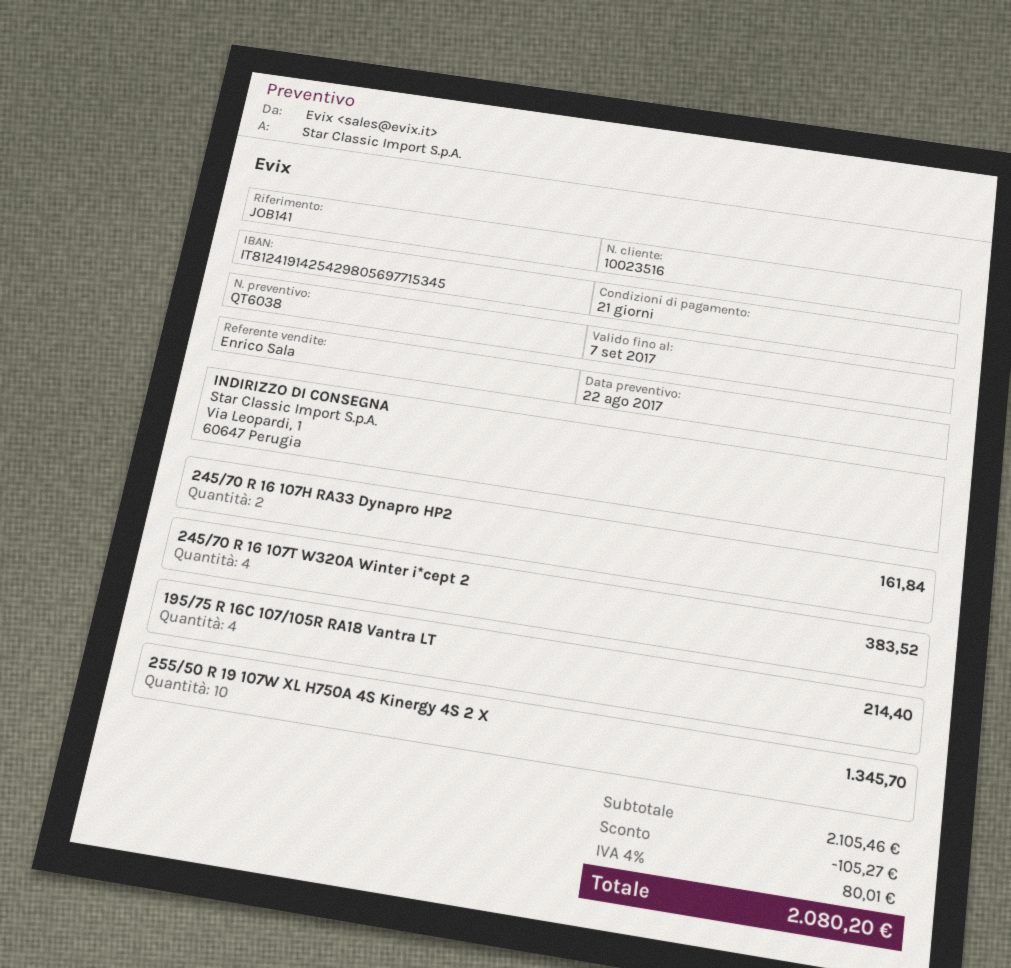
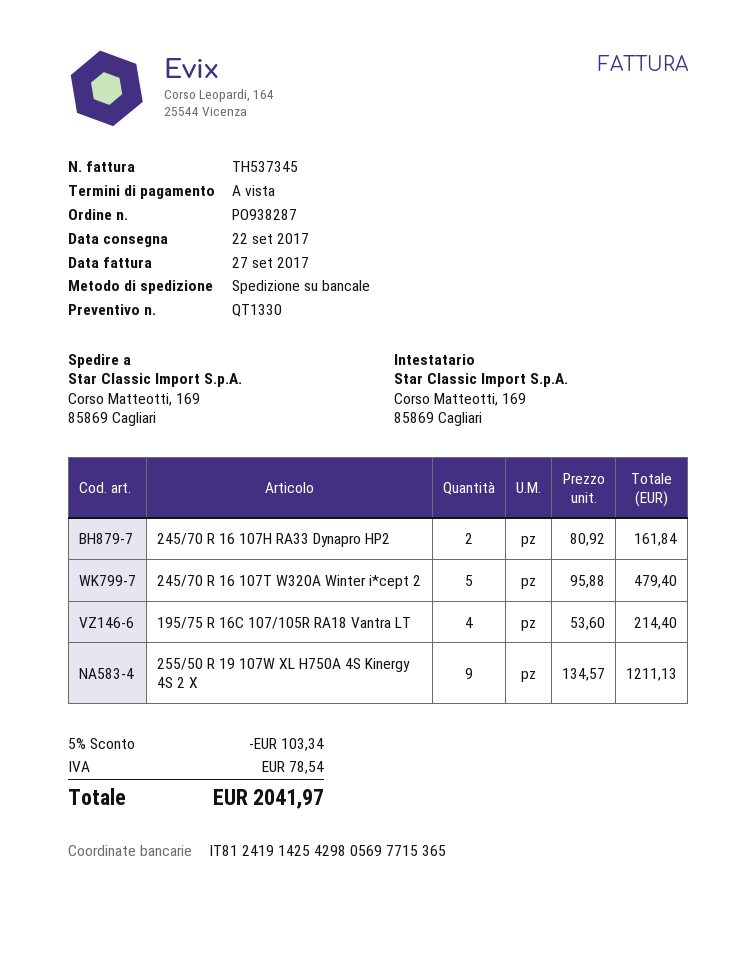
quote number: QT6038 -> QT1330
payment terms: 21 days -> on receipt
bank account: IT8124191425429805697715345 -> IT8124191425429805697715365
ship to: Via Leopardi, 1, 60647 Perugia -> Corso Matteotti, 169, 85869 Cagliari
245/70 R 16 107T W320A Winter i*cept 2: 4 for 383.52 -> 5 for 479.40
255/50 R 19 107W XL H750A 4S Kinergy 4S 2 X: 10 for 1345.70 -> 9 for 1211.13
discount: 105.27 -> 103.34
tax: 80.01 -> 78.54
total: 2080.20 -> 2041.97

